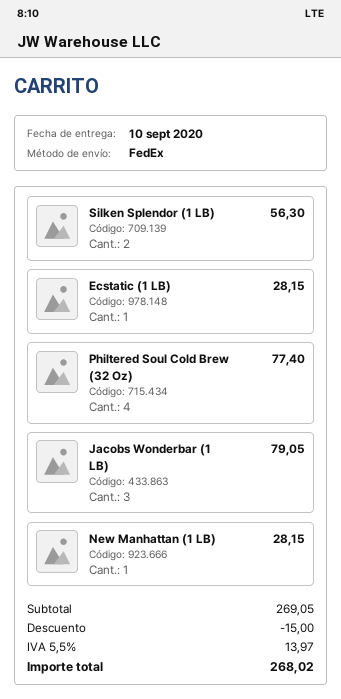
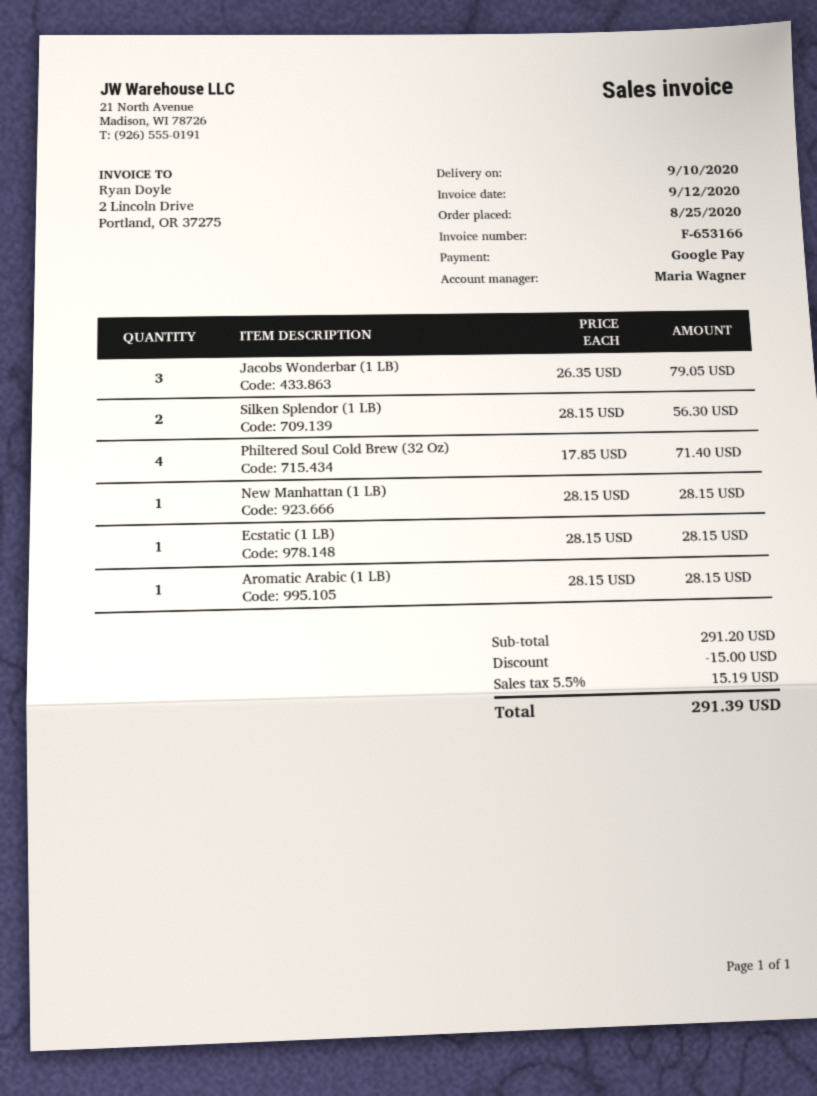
Philtered Soul Cold Brew (32 Oz): 4 for 77.40 -> 4 for 71.40
Aromatic Arabic (1 LB): none -> 1 for 28.15
subtotal: 269.05 -> 291.20
tax: 5.5% = 13.97 -> 5.5% = 15.19
total: 268.02 -> 291.39

